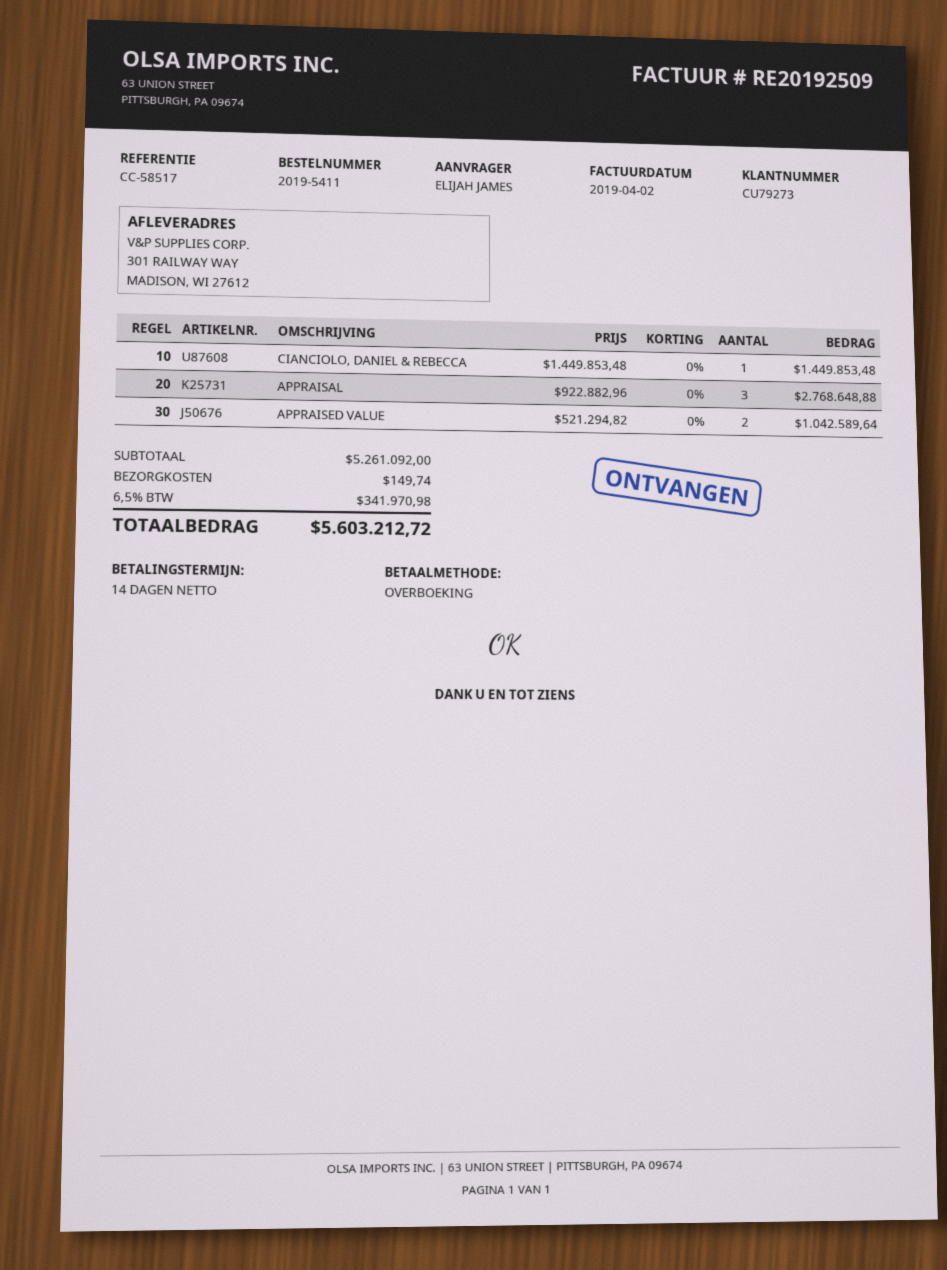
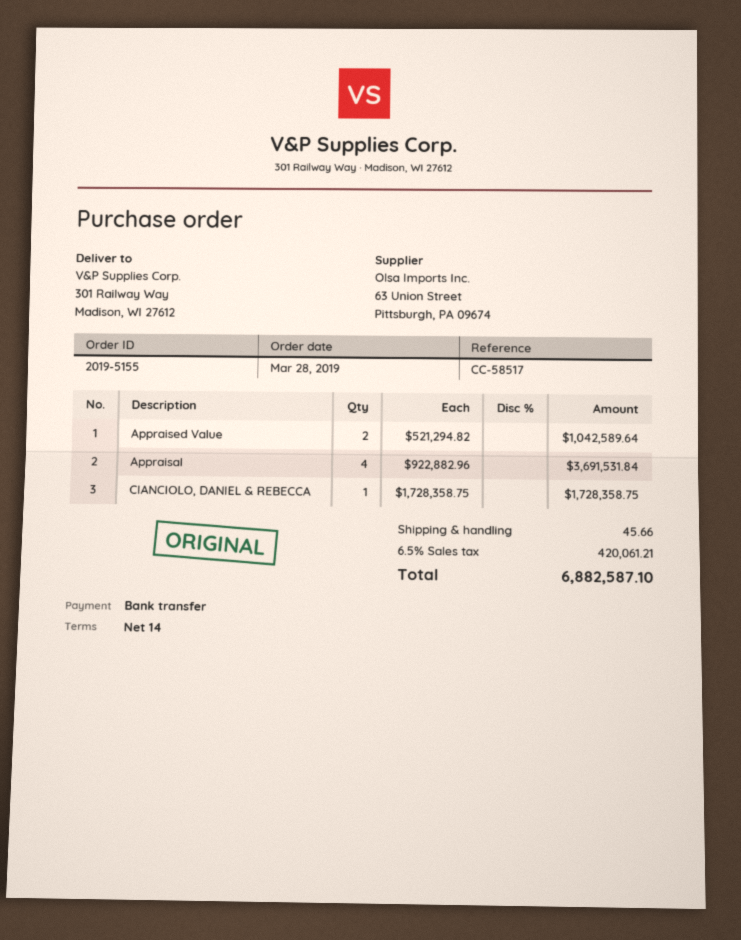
order number: 2019-5411 -> 2019-5155
CIANCIOLO, DANIEL & REBECCA: 1 x 1449853.48 = 1449853.48 -> 1 x 1728358.75 = 1728358.75
APPRAISAL: 3 x 922882.96 = 2768648.88 -> 4 x 922882.96 = 3691531.84
shipping: 149.74 -> 45.66
tax: 6.5% = 341970.98 -> 6.5% = 420061.21
total: 5603212.72 -> 6882587.10

